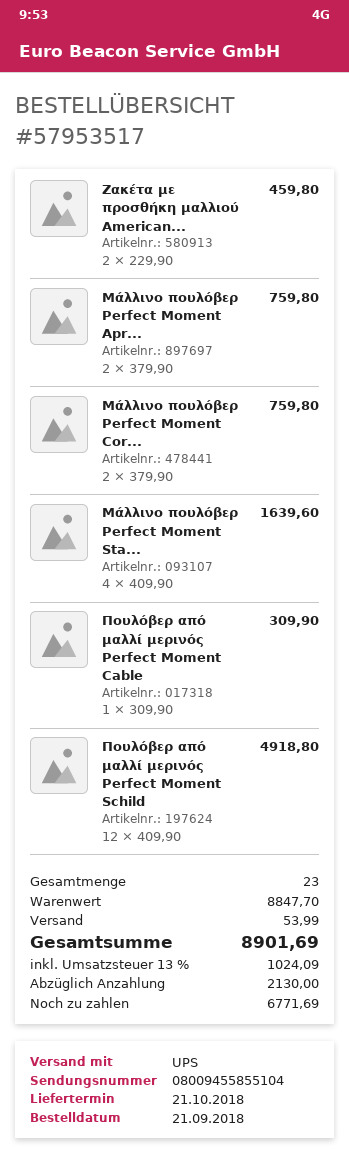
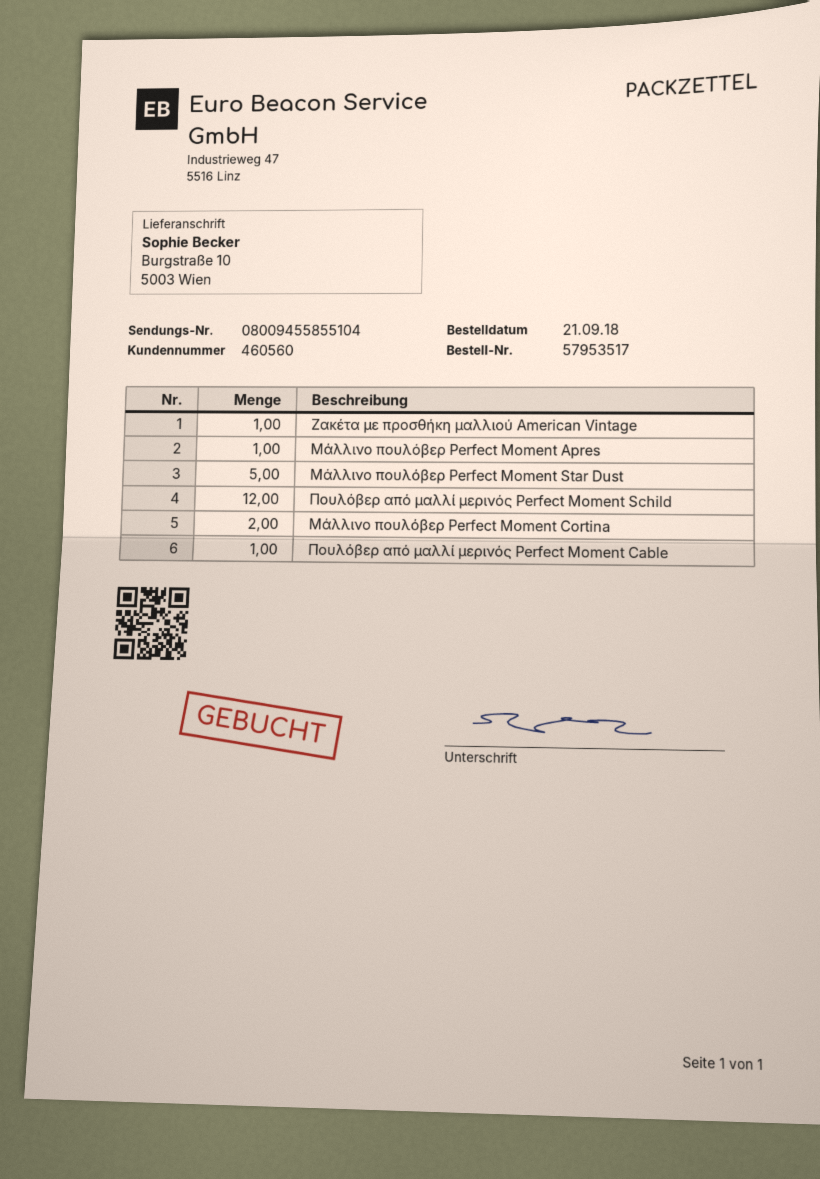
Ζακέτα με προσθήκη μαλλιού American...: 2 -> 1
Μάλλινο πουλόβερ Perfect Moment Apr...: 2 -> 1
Μάλλινο πουλόβερ Perfect Moment Sta...: 4 -> 5

